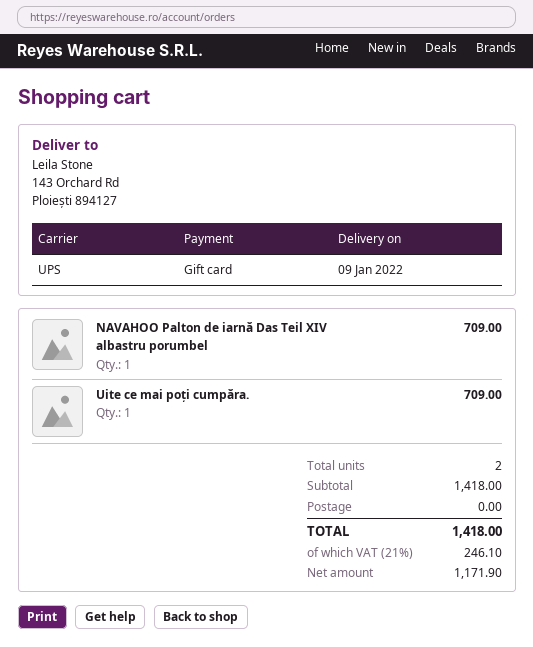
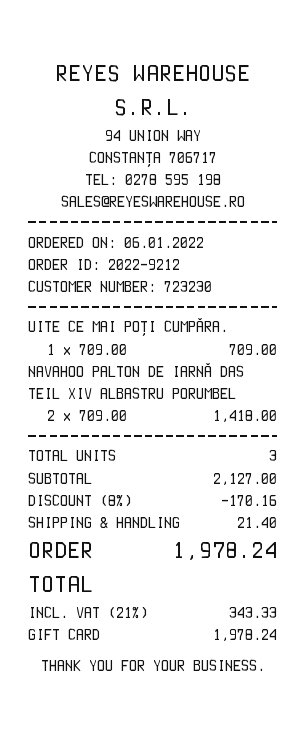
NAVAHOO Palton de iarnă Das Teil XIV albastru porumbel: 1 for 709.00 -> 2 for 1418.00
total quantity: 2 -> 3
subtotal: 1418.00 -> 2127.00
discount: none -> 8% = 170.16
shipping: 0.00 -> 21.40
tax: 21% = 246.10 -> 21% = 343.33
total: 1418.00 -> 1978.24

